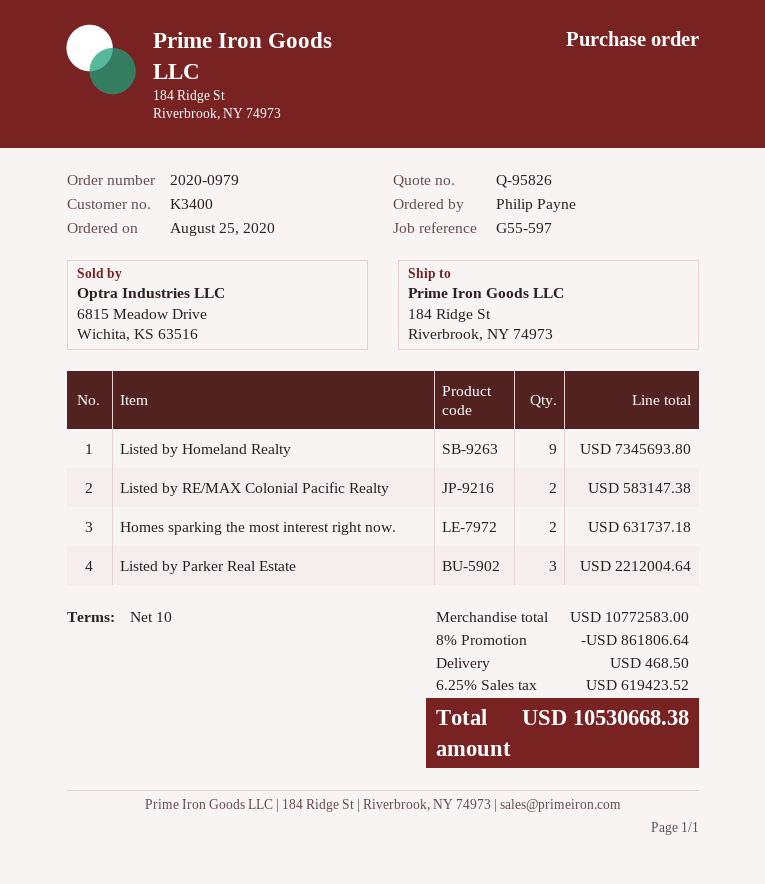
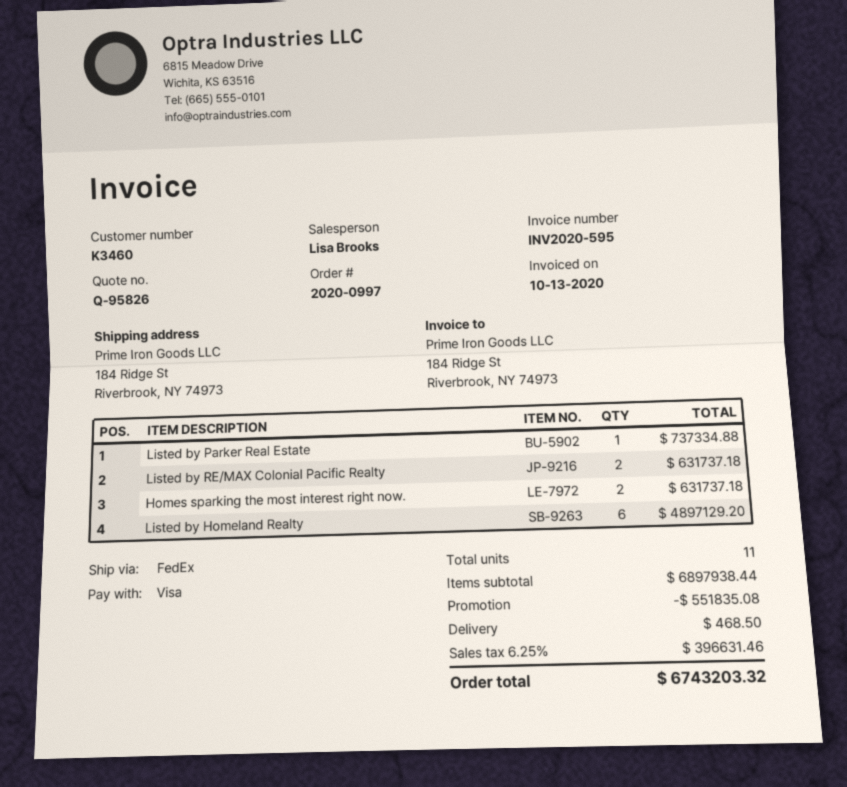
order number: 2020-0979 -> 2020-0997
customer number: K3400 -> K3460
Listed by Homeland Realty: 9 for 7345693.80 -> 6 for 4897129.20
Listed by RE/MAX Colonial Pacific Realty: 2 for 583147.38 -> 2 for 631737.18
Listed by Parker Real Estate: 3 for 2212004.64 -> 1 for 737334.88
subtotal: 10772583.00 -> 6897938.44
discount: 861806.64 -> 551835.08
tax: 6.25% = 619423.52 -> 6.25% = 396631.46
total: 10530668.38 -> 6743203.32

